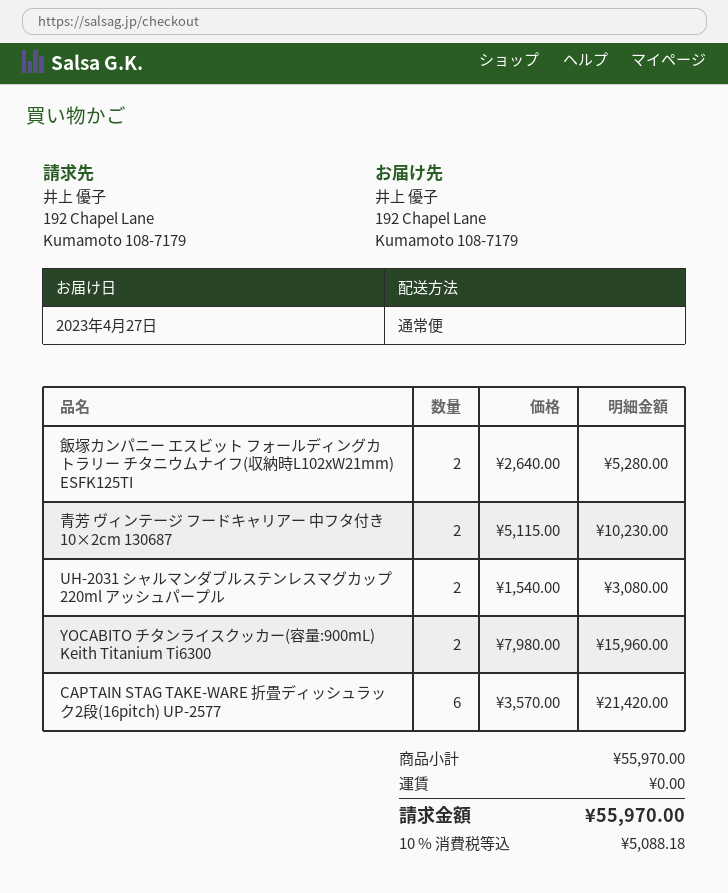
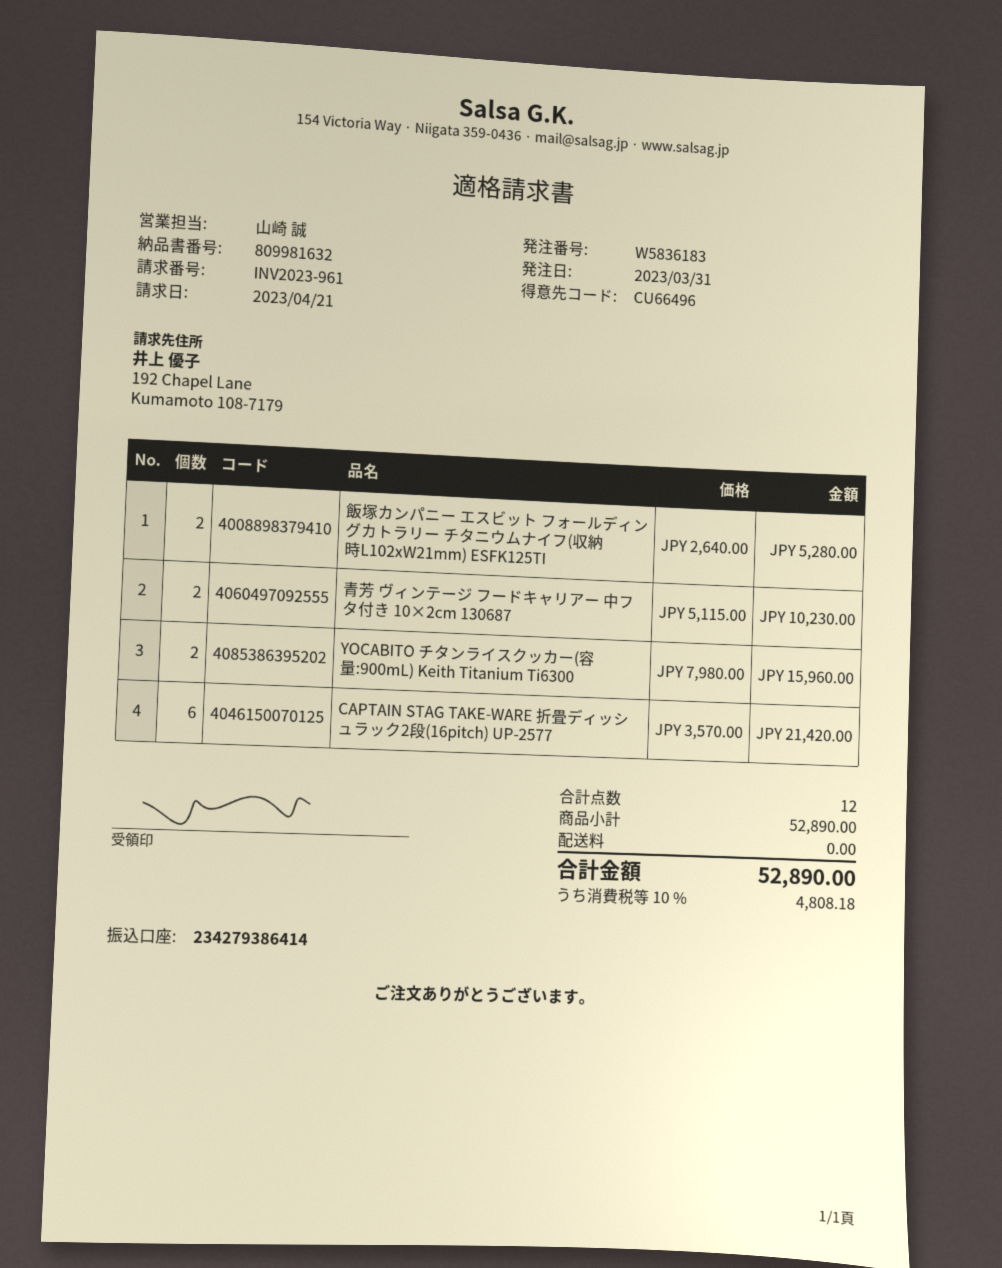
UH-2031 シャルマンダブルステンレスマグカップ 220ml アッシュパープル: 2 x 1540.00 = 3080.00 -> none
subtotal: 55970.00 -> 52890.00
tax: 10% = 5088.18 -> 10% = 4808.18
total: 55970.00 -> 52890.00

